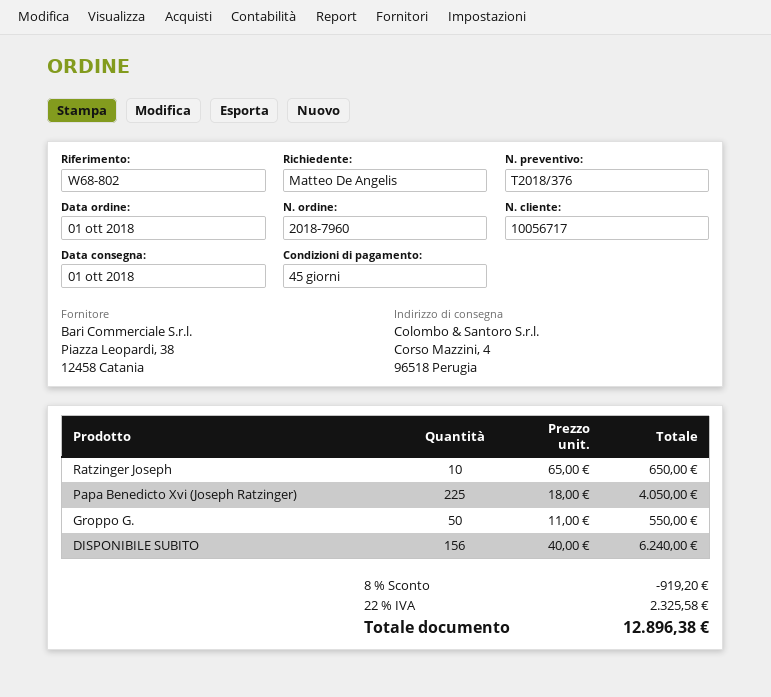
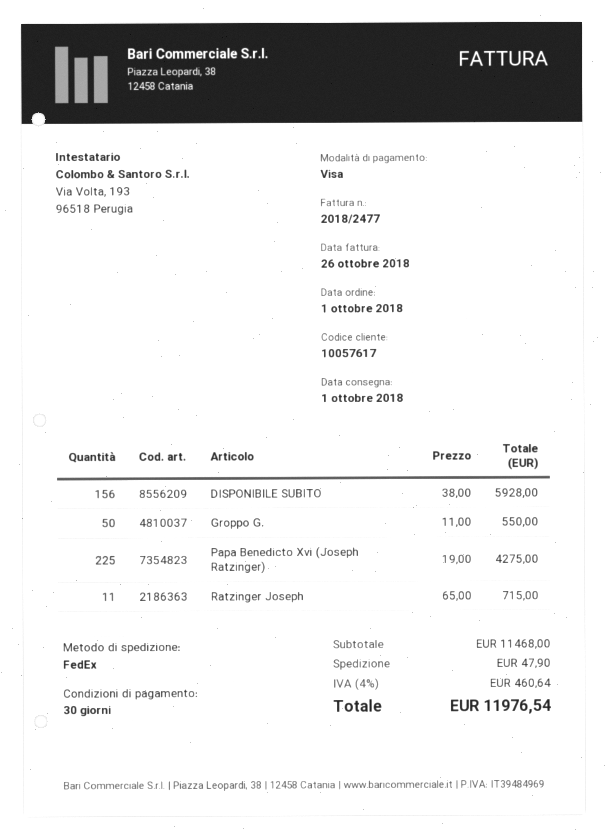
payment terms: 45 days -> 30 days
customer number: 10056717 -> 10057617
Ratzinger Joseph: 10 x 65.00 = 650.00 -> 11 x 65.00 = 715.00
Papa Benedicto Xvi (Joseph Ratzinger): 225 x 18.00 = 4050.00 -> 225 x 19.00 = 4275.00
DISPONIBILE SUBITO: 156 x 40.00 = 6240.00 -> 156 x 38.00 = 5928.00
discount: 8% = 919.20 -> none
shipping: none -> 47.90
tax: 22% = 2325.58 -> 4% = 460.64
total: 12896.38 -> 11976.54

